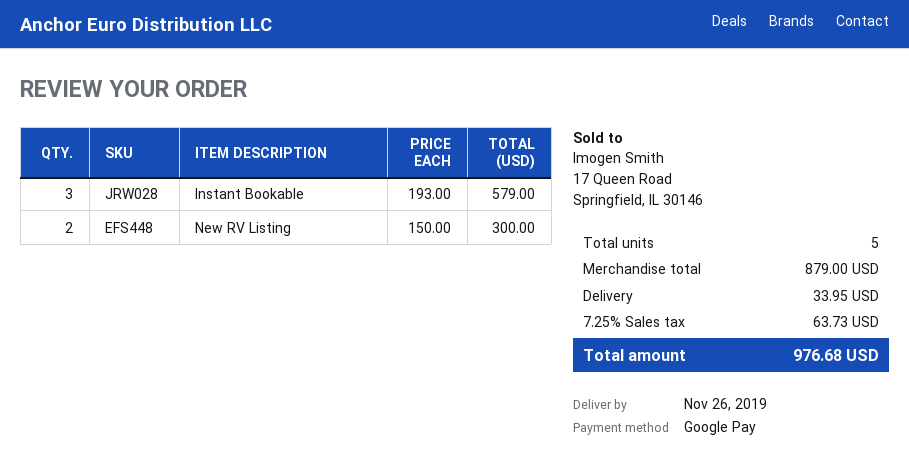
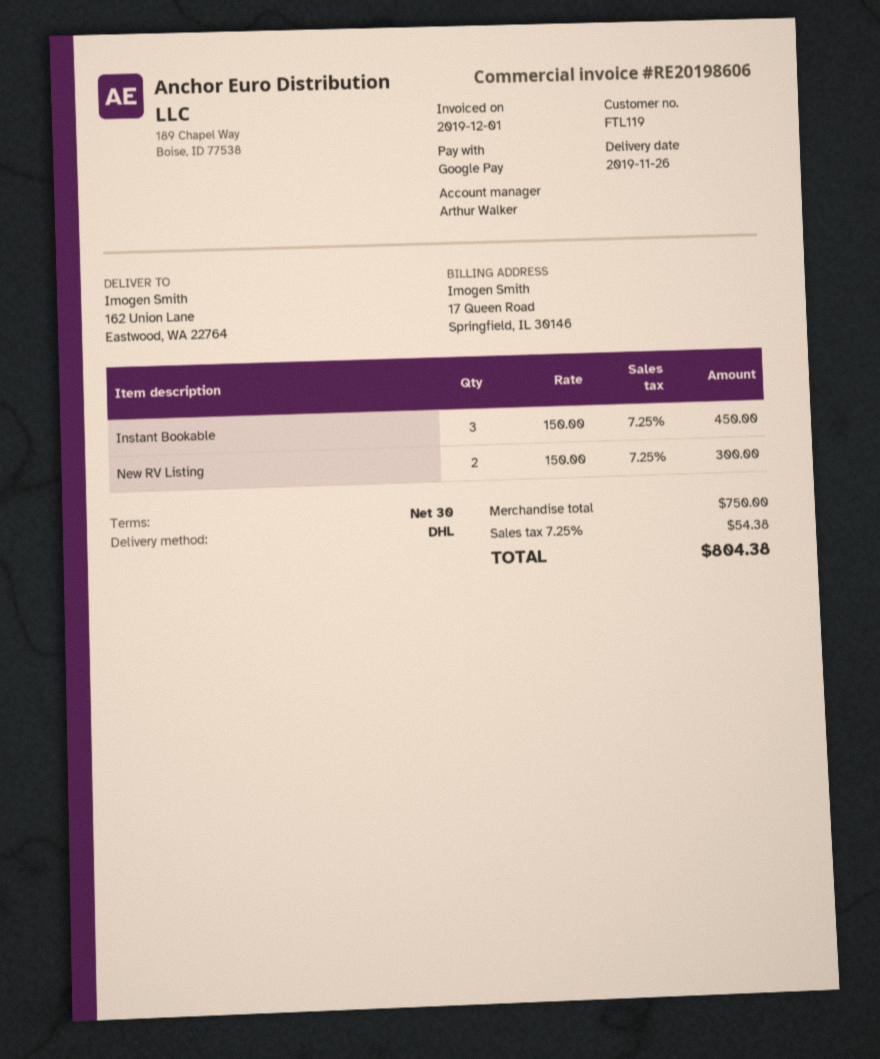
Instant Bookable: 3 x 193.00 = 579.00 -> 3 x 150.00 = 450.00
subtotal: 879.00 -> 750.00
shipping: 33.95 -> none
tax: 7.25% = 63.73 -> 7.25% = 54.38
total: 976.68 -> 804.38

